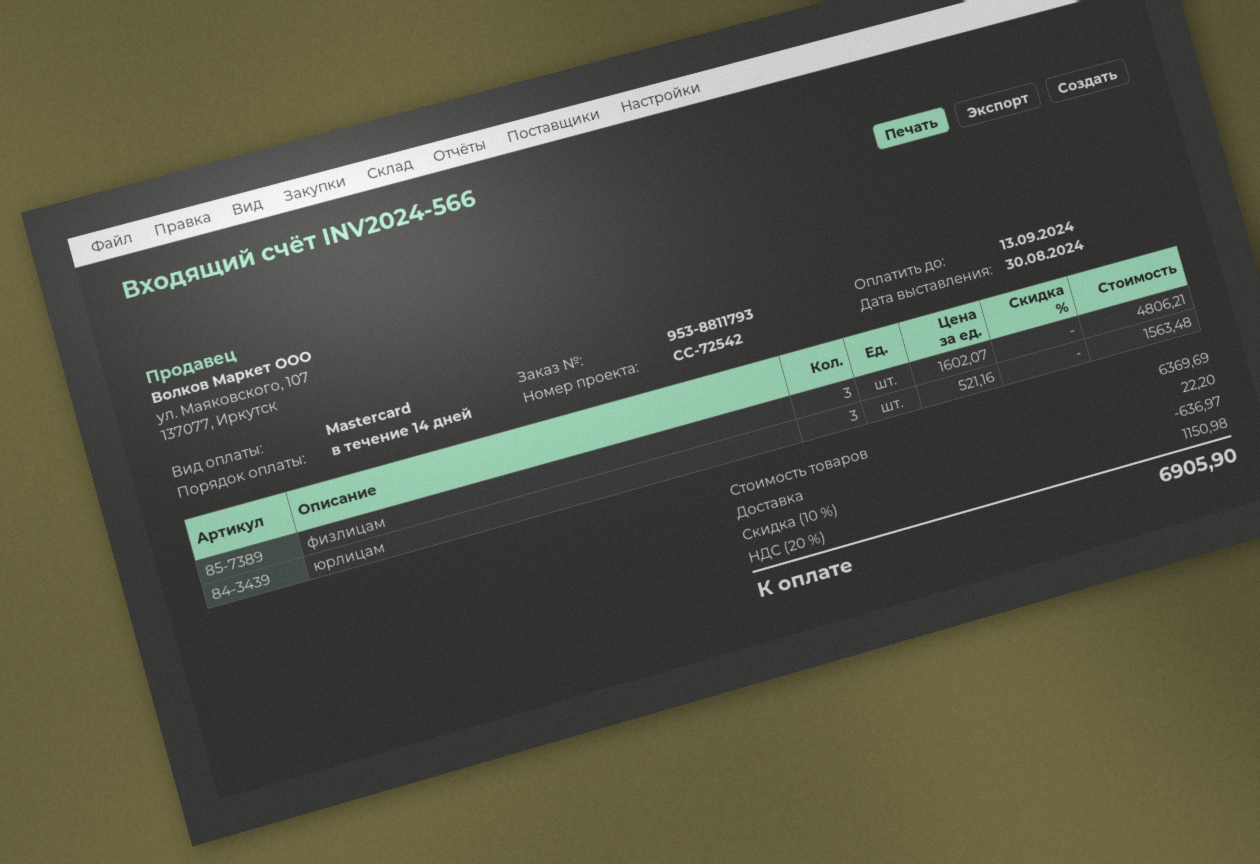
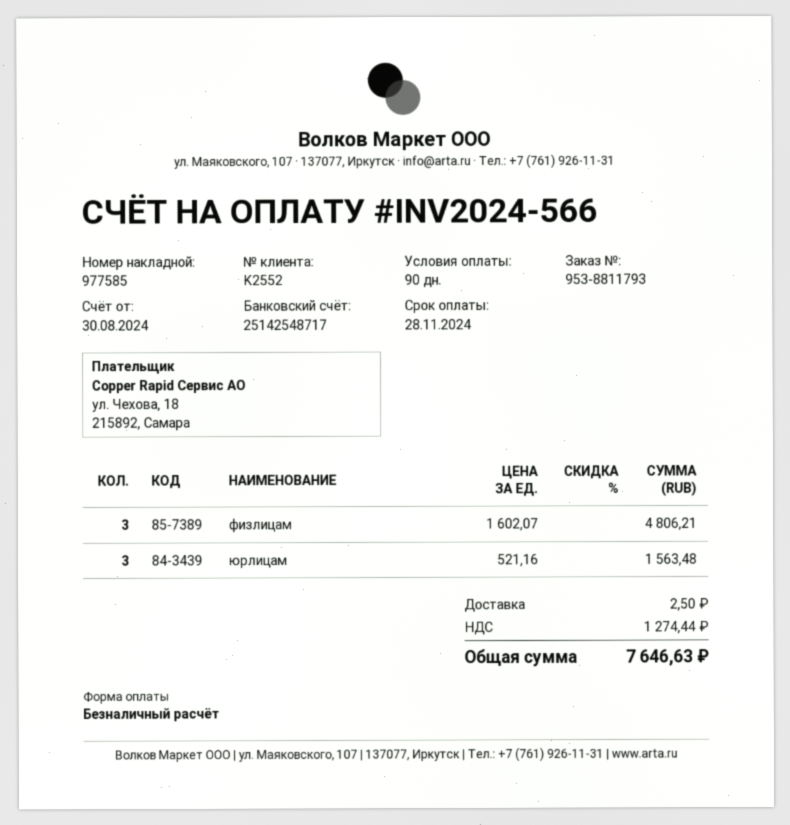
payment terms: 14 days -> 90 days
due date: 2024-09-13 -> 2024-11-28
payment method: Mastercard -> bank transfer
discount: 10% = 636.97 -> none
shipping: 22.20 -> 2.50
tax: 1150.98 -> 1274.44
total: 6905.90 -> 7646.63

